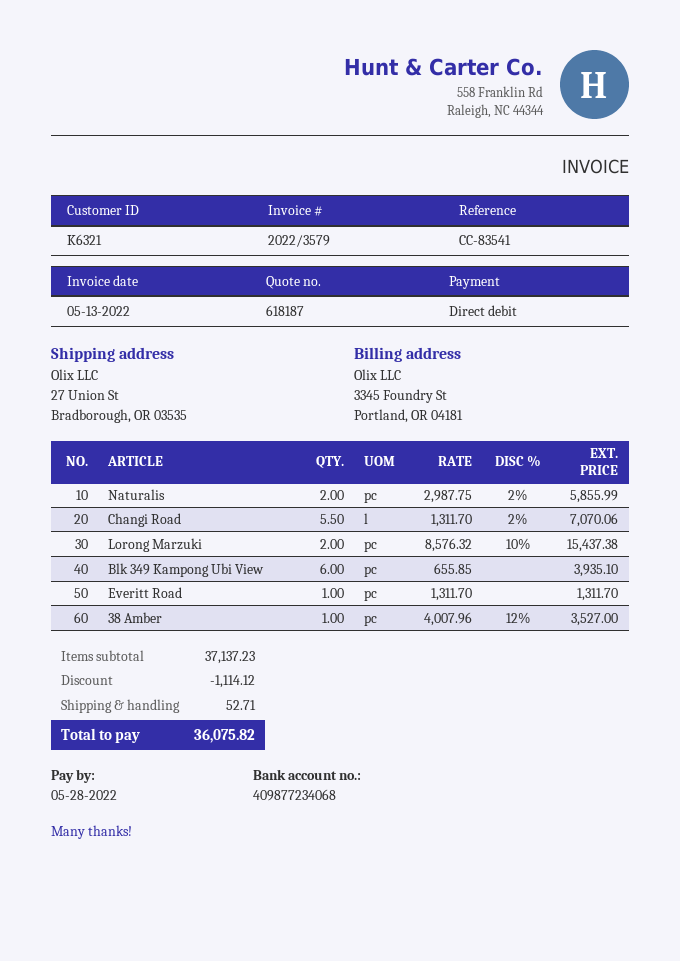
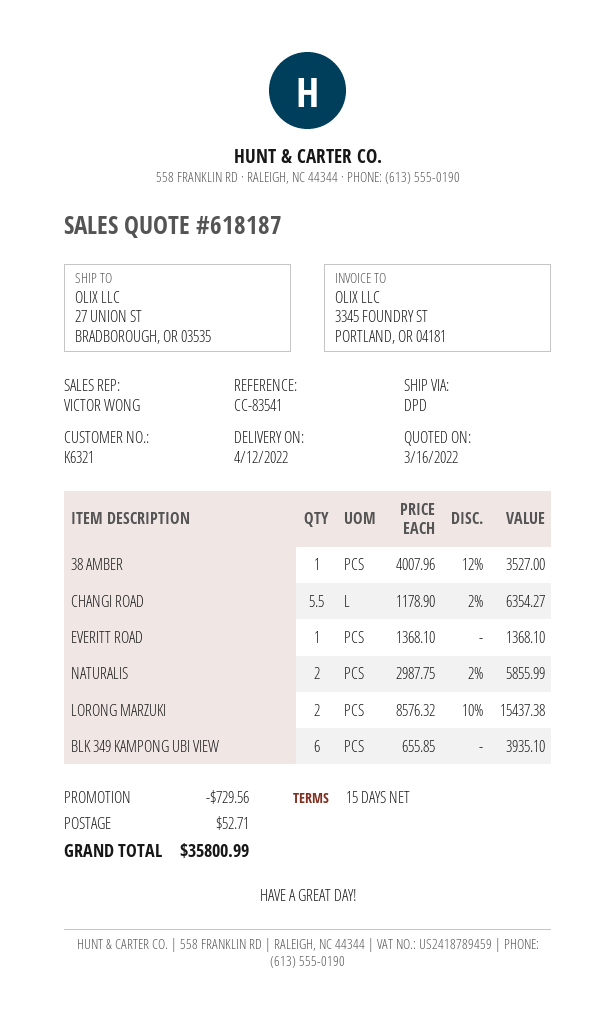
Changi Road: 5.5 x 1311.70 - 2% = 7070.06 -> 5.5 x 1178.90 - 2% = 6354.27
Everitt Road: 1 x 1311.70 = 1311.70 -> 1 x 1368.10 = 1368.10
discount: 1114.12 -> 729.56
total: 36075.82 -> 35800.99

